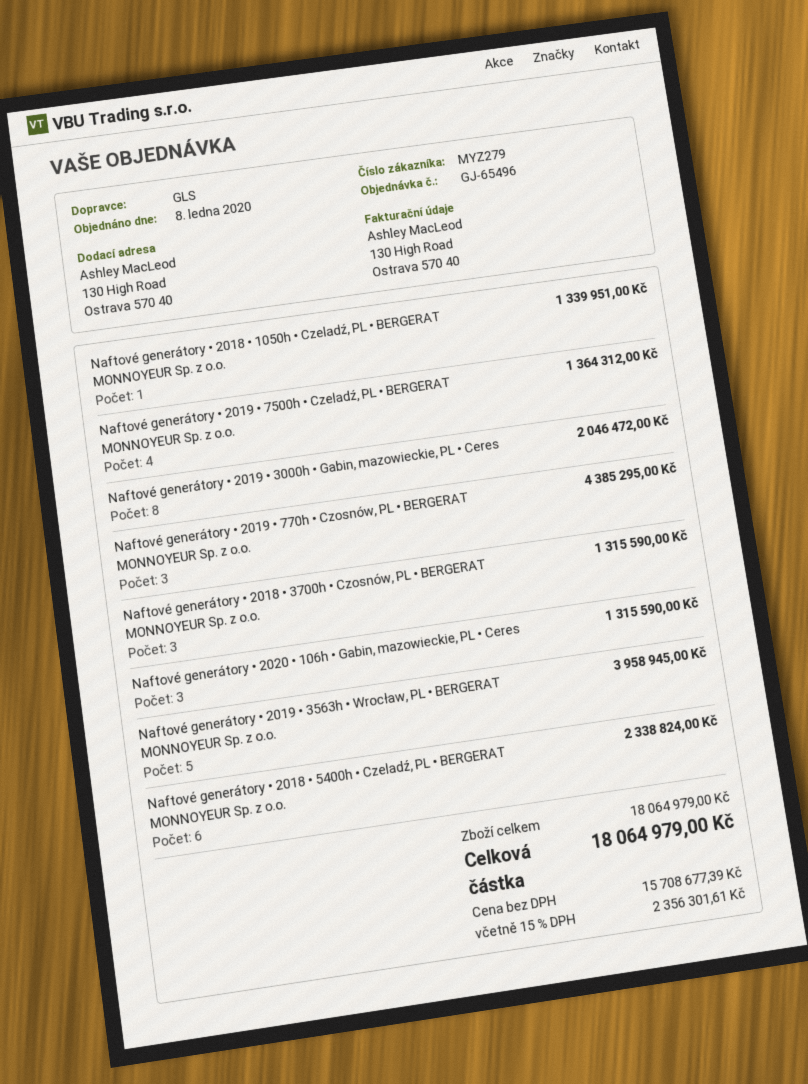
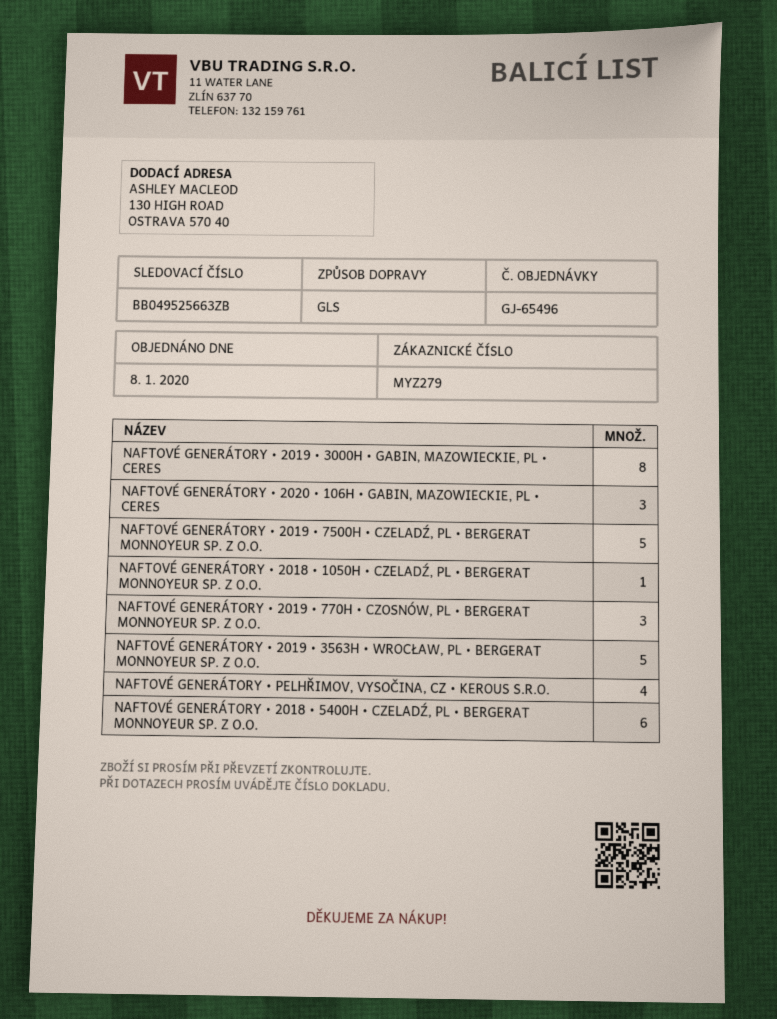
Naftové generátory • 2019 • 7500h • Czeladź, PL • BERGERAT MONNOYEUR Sp. z o.o.: 4 -> 5
Naftové generátory • 2018 • 3700h • Czosnów, PL • BERGERAT MONNOYEUR Sp. z o.o.: 3 -> none
NAFTOVÉ GENERÁTORY • PELHŘIMOV, VYSOČINA, CZ • KEROUS S.R.O.: none -> 4

